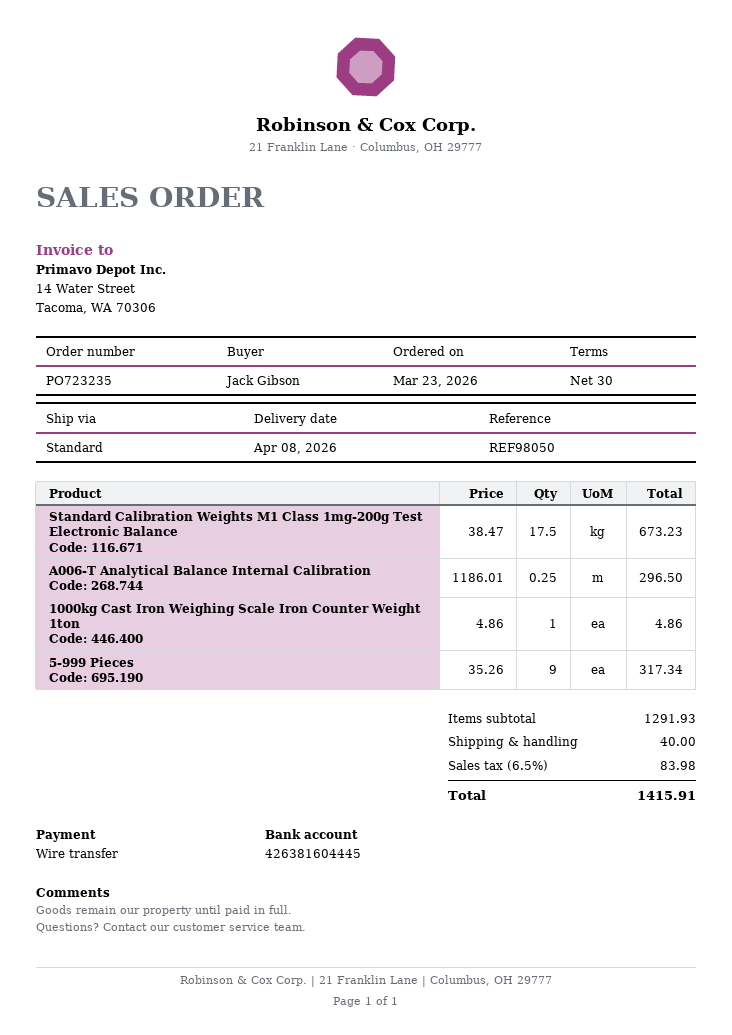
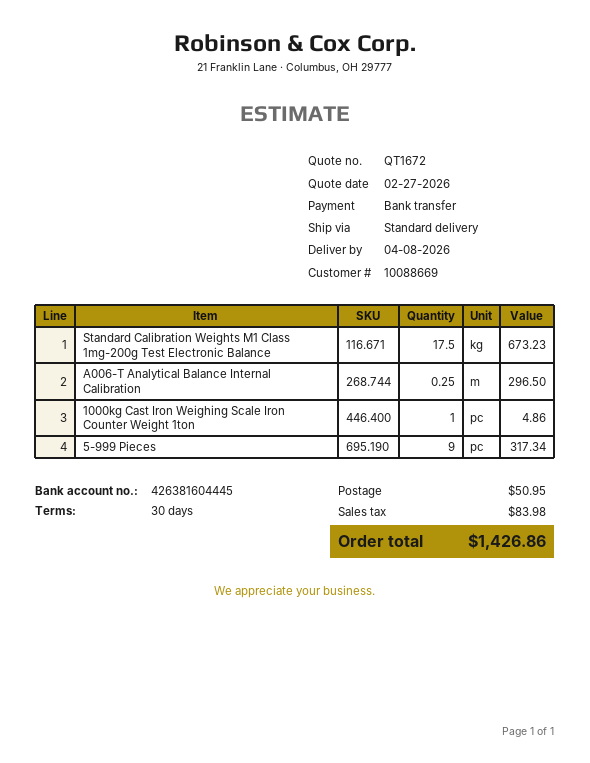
shipping: 40.00 -> 50.95
total: 1415.91 -> 1426.86

